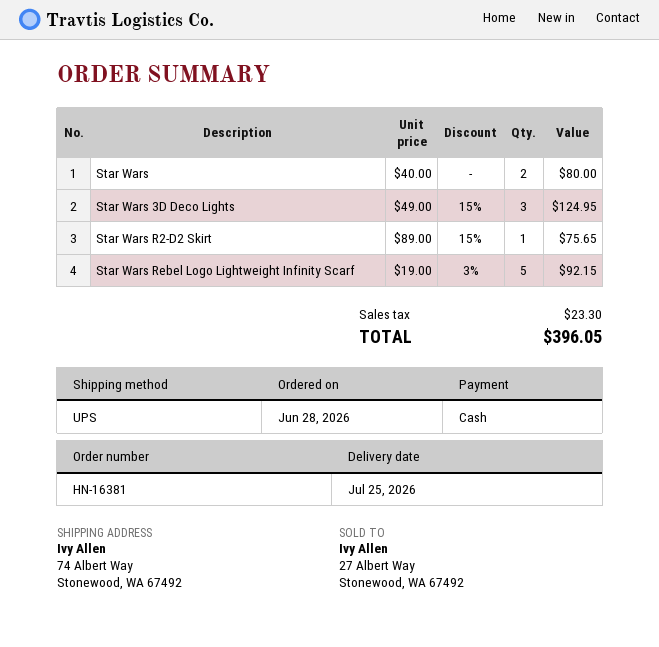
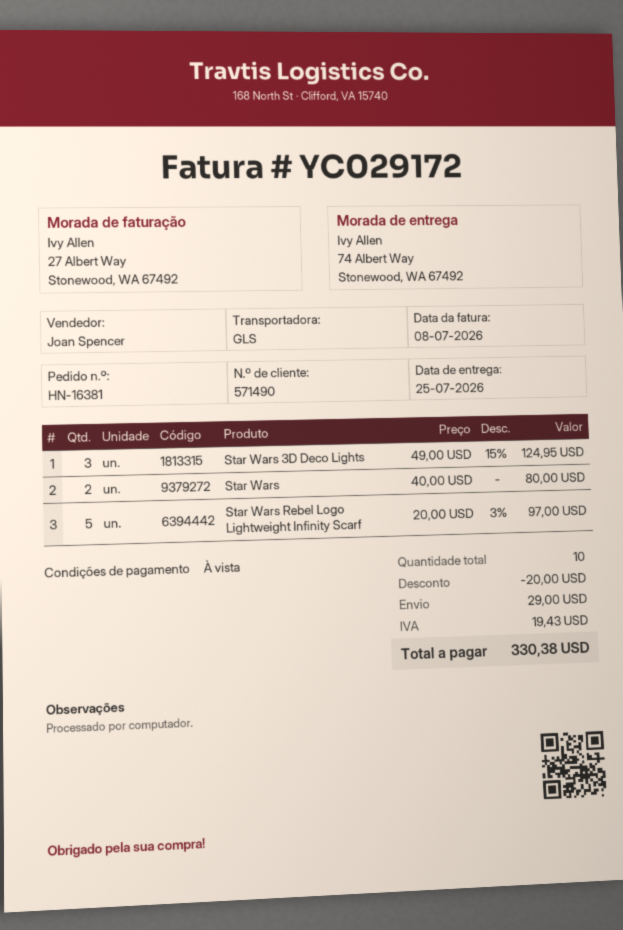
shipping method: UPS -> GLS
Star Wars R2-D2 Skirt: 1 x 89.00 - 15% = 75.65 -> none
Star Wars Rebel Logo Lightweight Infinity Scarf: 5 x 19.00 - 3% = 92.15 -> 5 x 20.00 - 3% = 97.00
discount: none -> 20.00
shipping: none -> 29.00
tax: 23.30 -> 19.43
total: 396.05 -> 330.38

